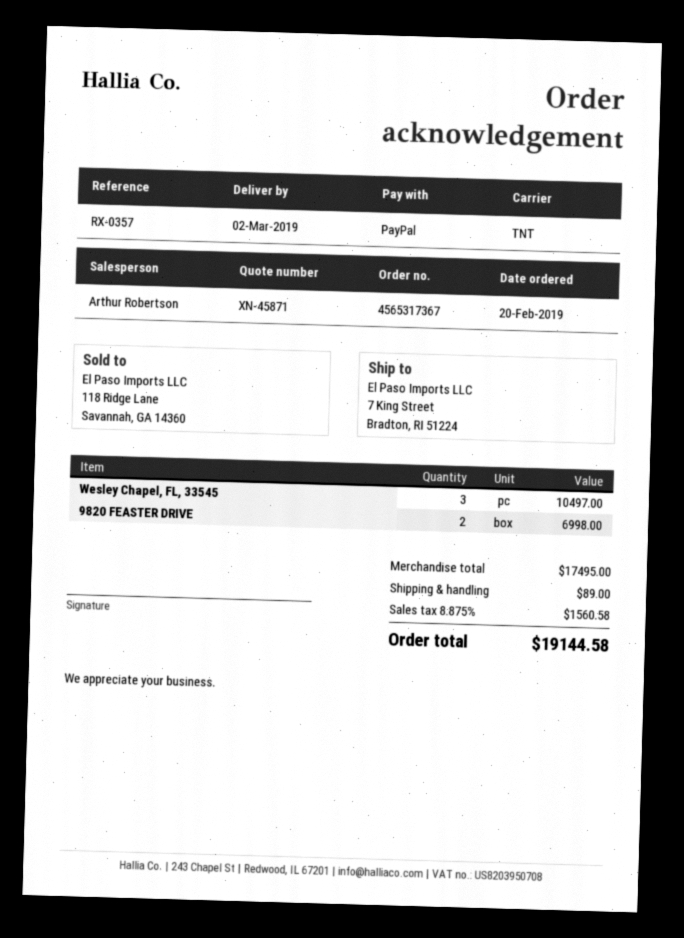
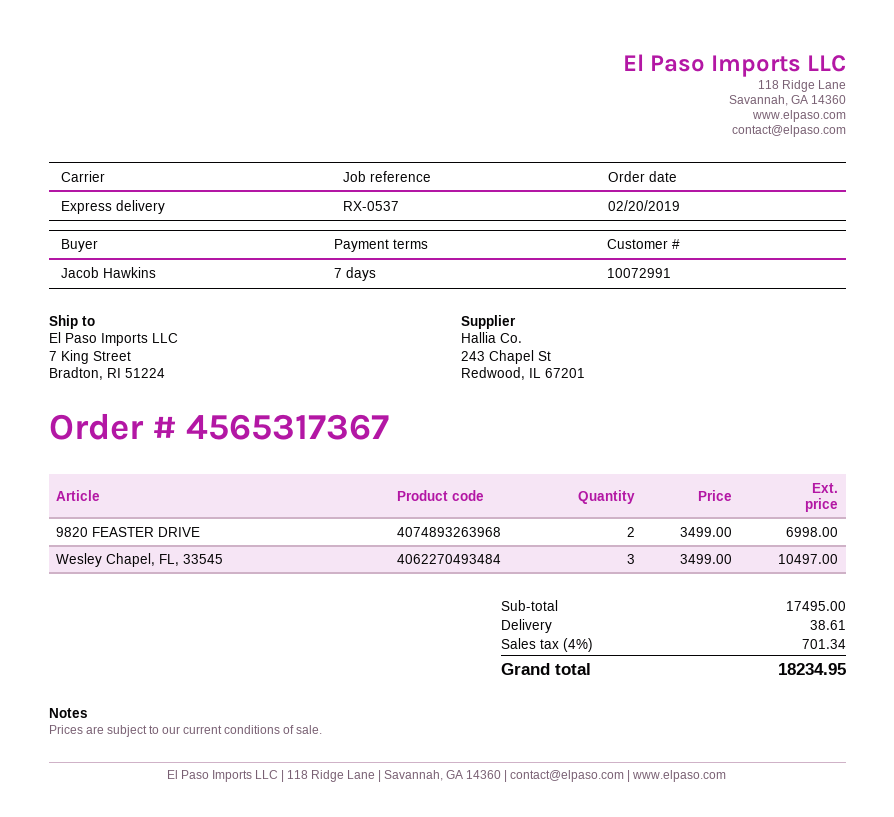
reference: RX-0357 -> RX-0537
shipping method: TNT -> express
shipping: 89.00 -> 38.61
tax: 8.875% = 1560.58 -> 4% = 701.34
total: 19144.58 -> 18234.95

